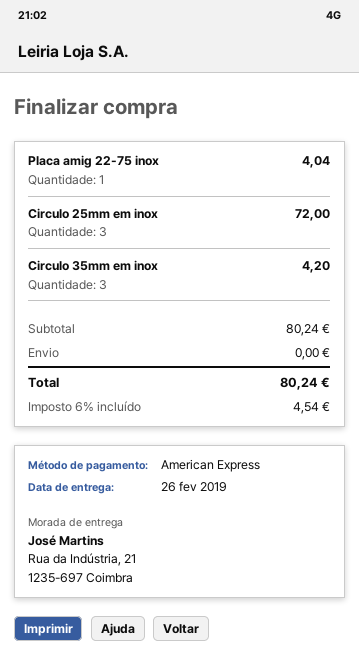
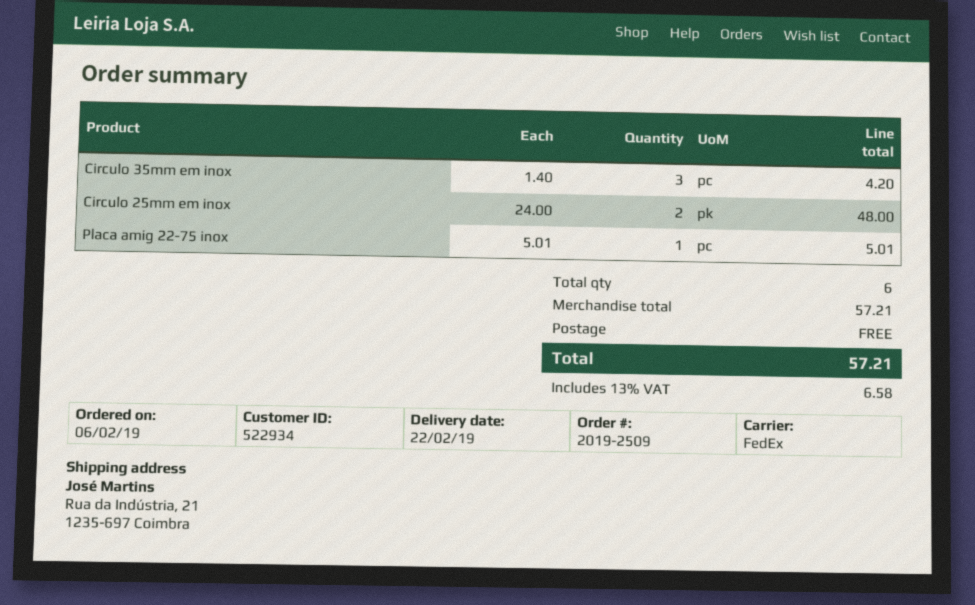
delivery date: 2019-02-26 -> 2019-02-22
Placa amig 22-75 inox: 1 for 4.04 -> 1 for 5.01
Circulo 25mm em inox: 3 for 72.00 -> 2 for 48.00
subtotal: 80.24 -> 57.21
tax: 6% = 4.54 -> 13% = 6.58
total: 80.24 -> 57.21

